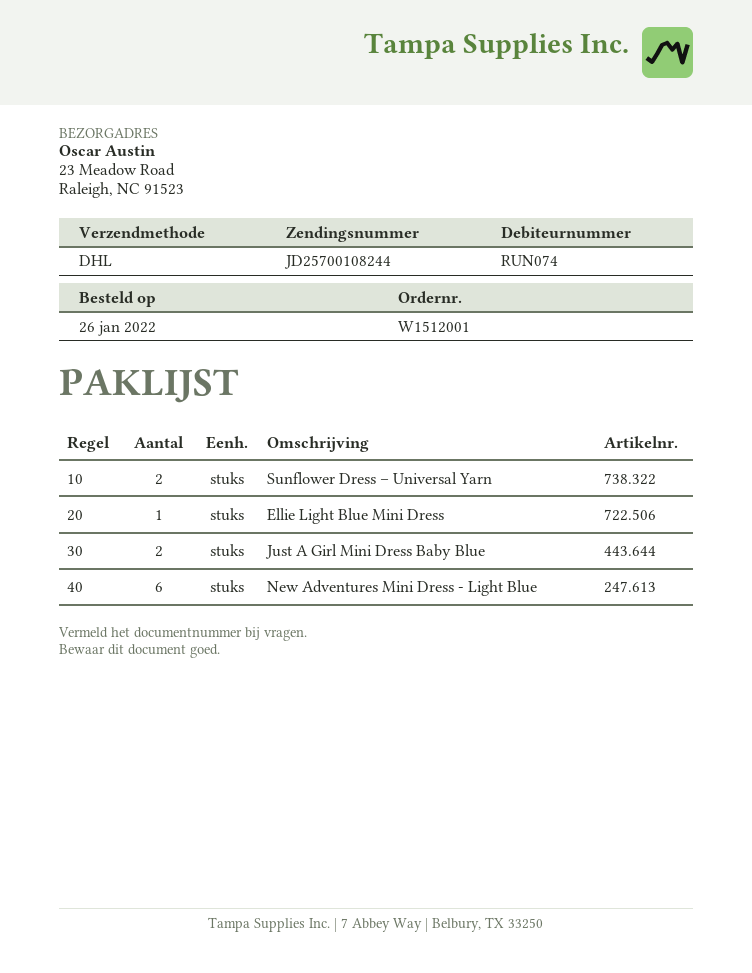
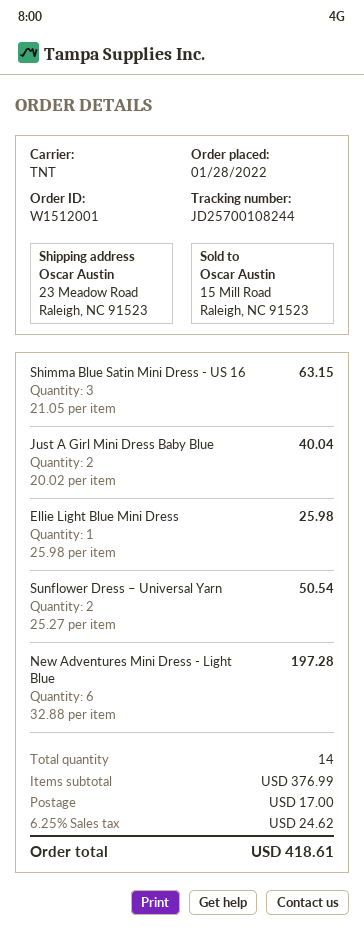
order date: 2022-01-26 -> 2022-01-28
shipping method: DHL -> TNT
Shimma Blue Satin Mini Dress - US 16: none -> 3

